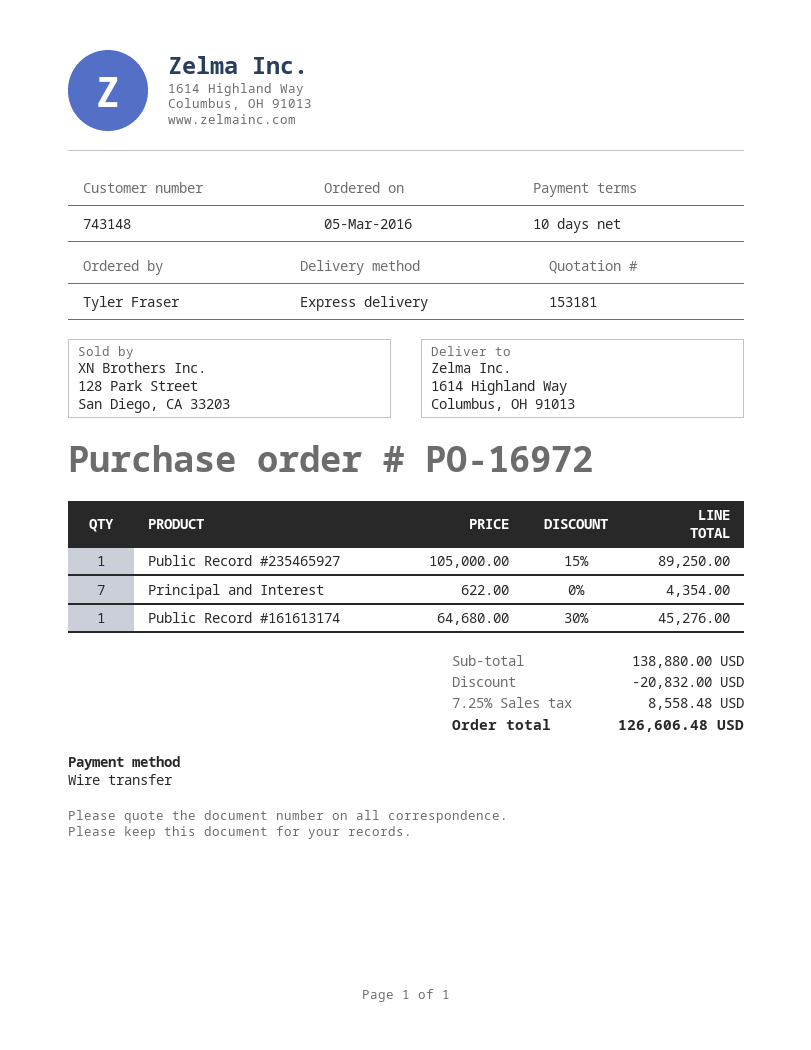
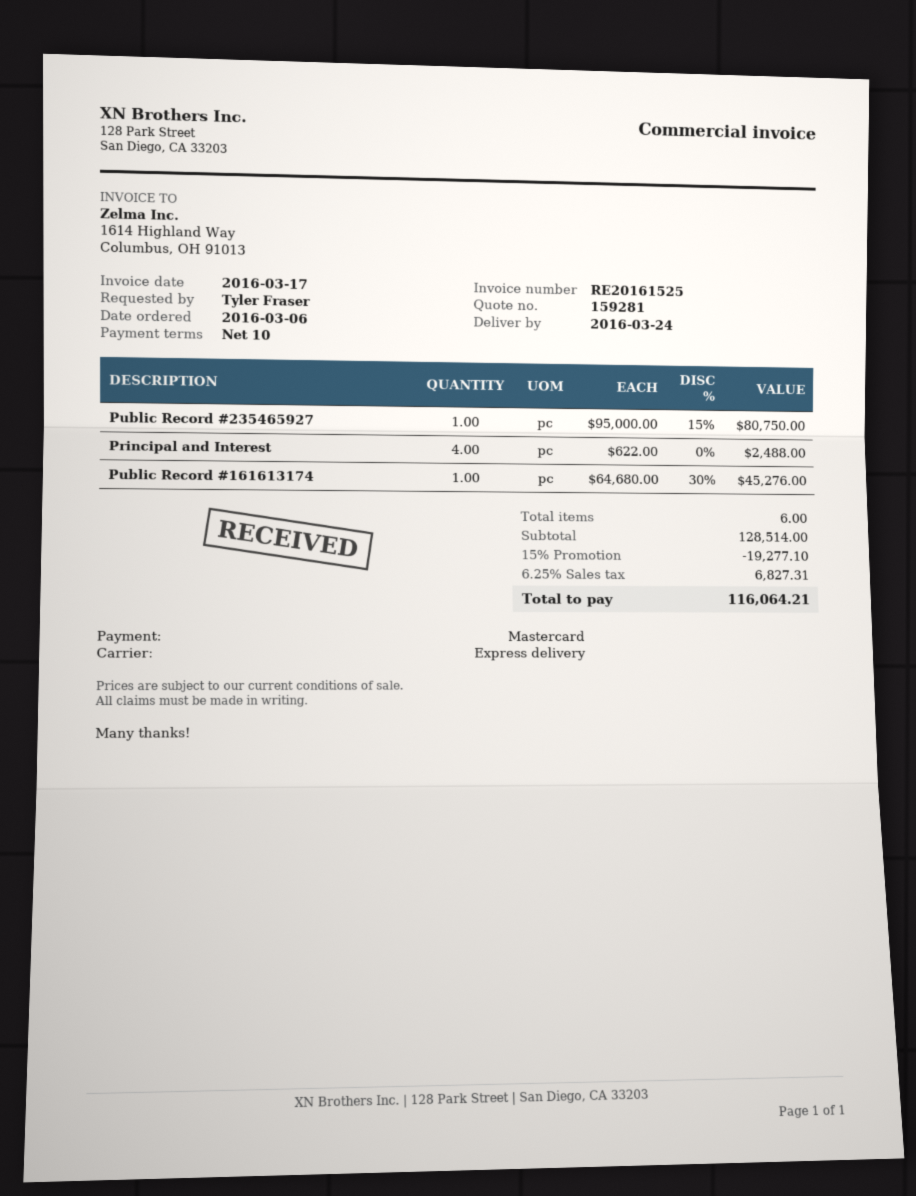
quote number: 153181 -> 159281
order date: 2016-03-05 -> 2016-03-06
payment method: bank transfer -> Mastercard
Public Record #235465927: 1 x 105000.00 - 15% = 89250.00 -> 1 x 95000.00 - 15% = 80750.00
Principal and Interest: 7 x 622.00 = 4354.00 -> 4 x 622.00 = 2488.00
subtotal: 138880.00 -> 128514.00
discount: 20832.00 -> 19277.10
tax: 7.25% = 8558.48 -> 6.25% = 6827.31
total: 126606.48 -> 116064.21

